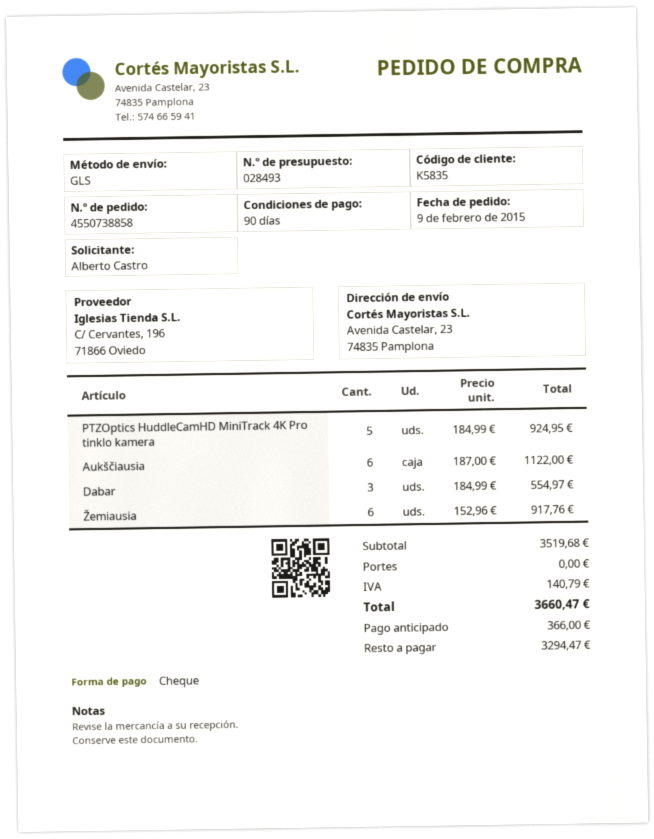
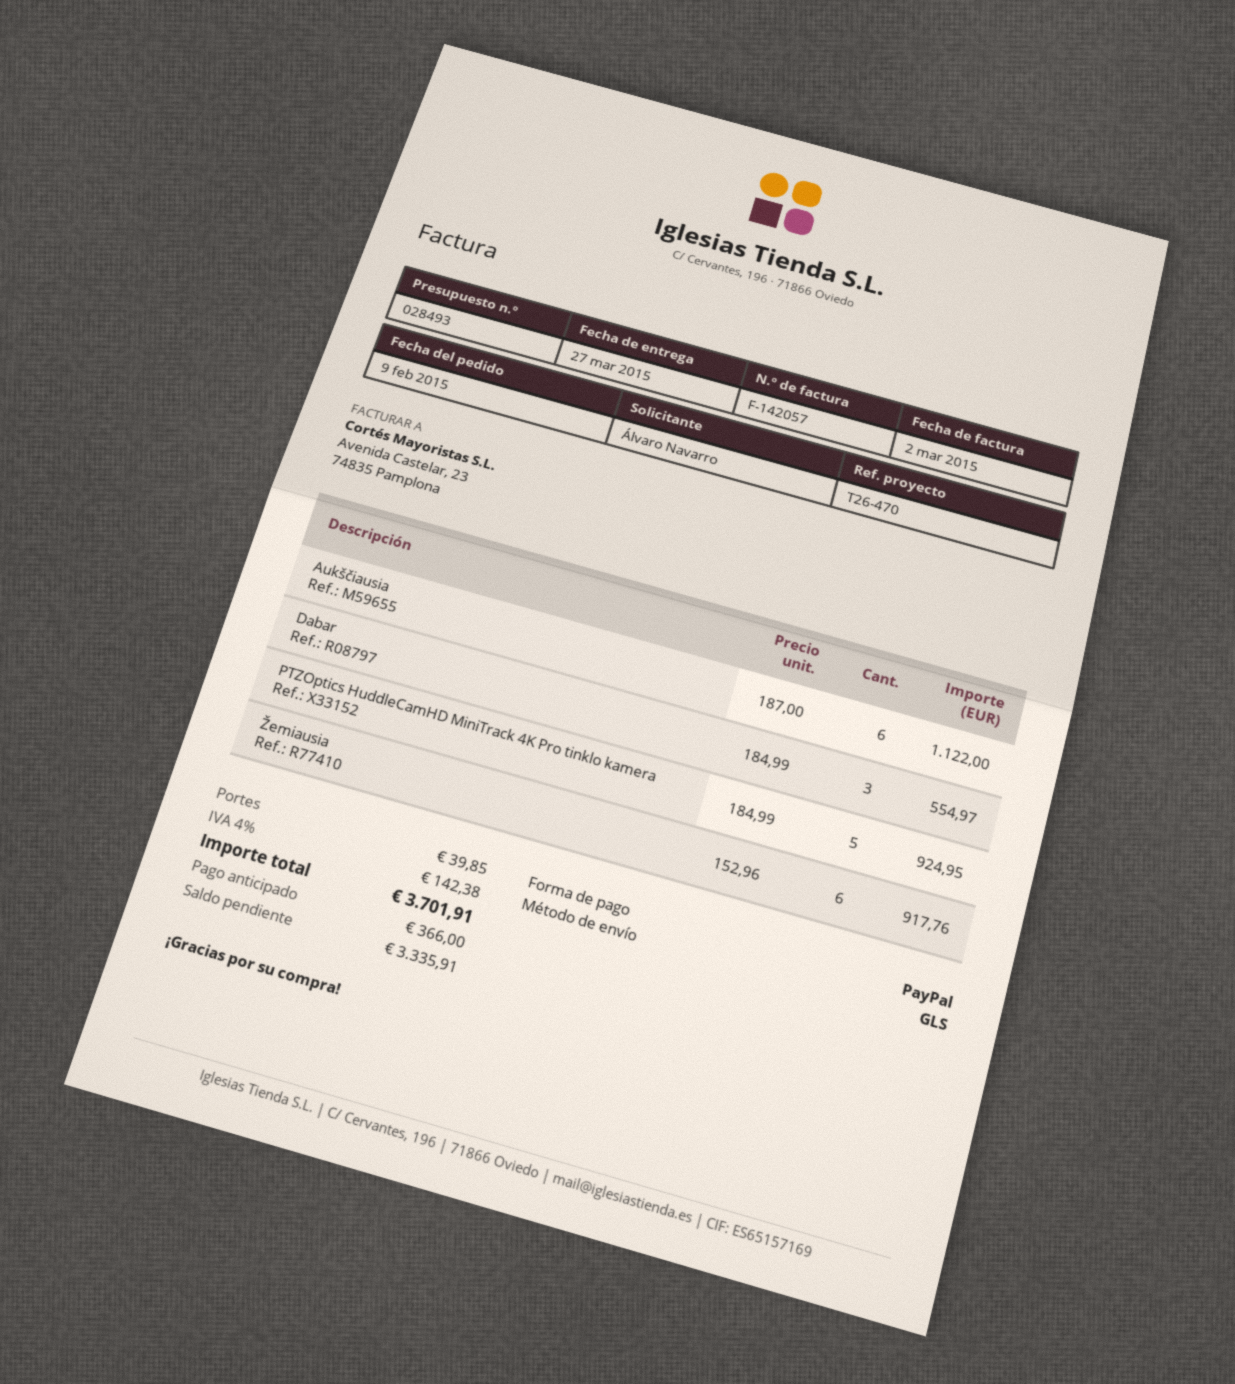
ordered by: Alberto Castro -> Álvaro Navarro
payment method: cheque -> PayPal
shipping: 0.00 -> 39.85
tax: 140.79 -> 142.38
total: 3660.47 -> 3701.91
balance: 3294.47 -> 3335.91

